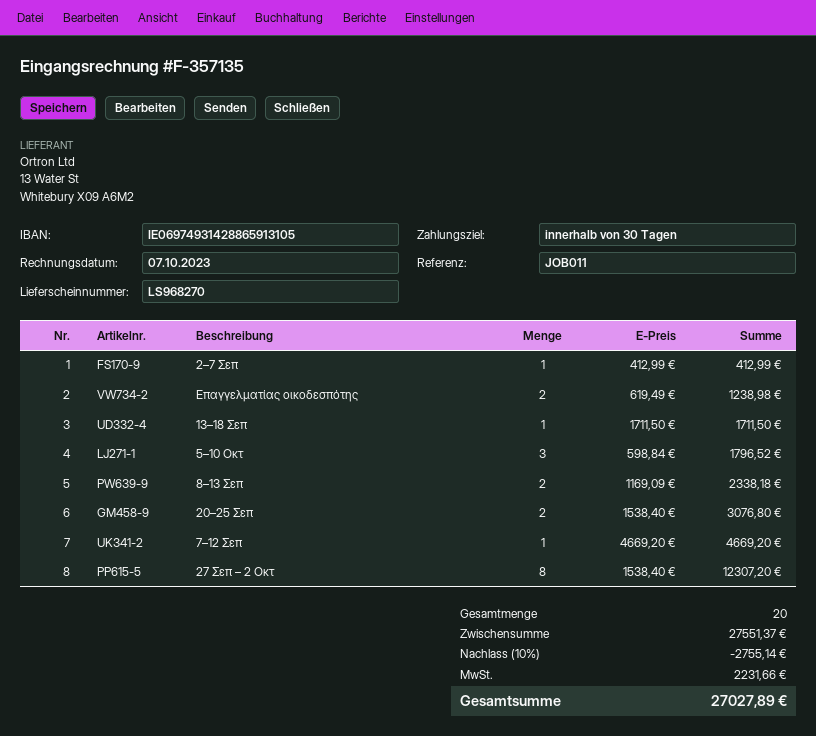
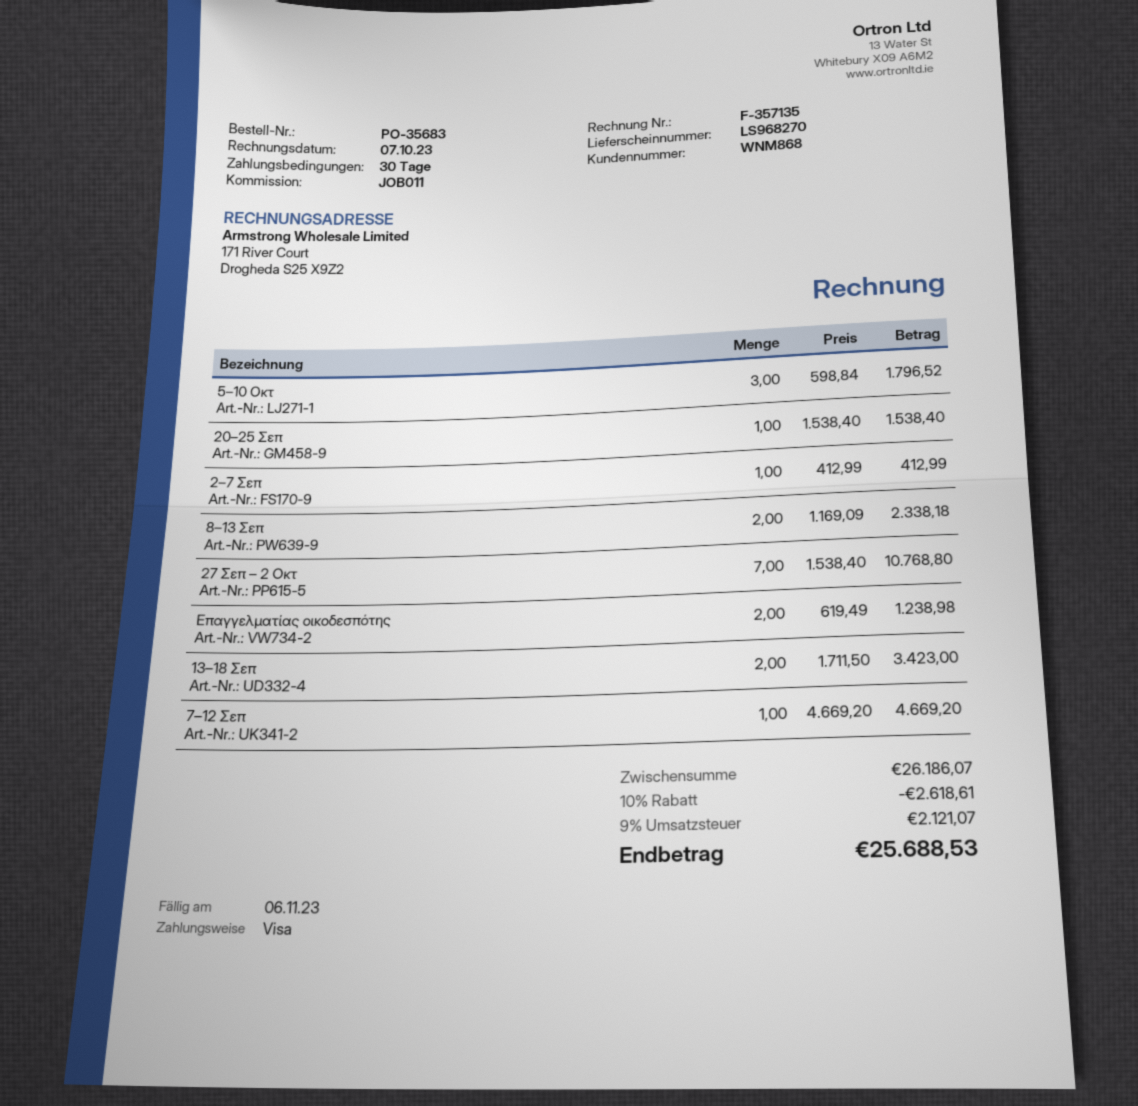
13–18 Σεπ: 1 x 1711.50 = 1711.50 -> 2 x 1711.50 = 3423.00
20–25 Σεπ: 2 x 1538.40 = 3076.80 -> 1 x 1538.40 = 1538.40
27 Σεπ – 2 Οκτ: 8 x 1538.40 = 12307.20 -> 7 x 1538.40 = 10768.80
subtotal: 27551.37 -> 26186.07
discount: 10% = 2755.14 -> 10% = 2618.61
tax: 2231.66 -> 2121.07
total: 27027.89 -> 25688.53

